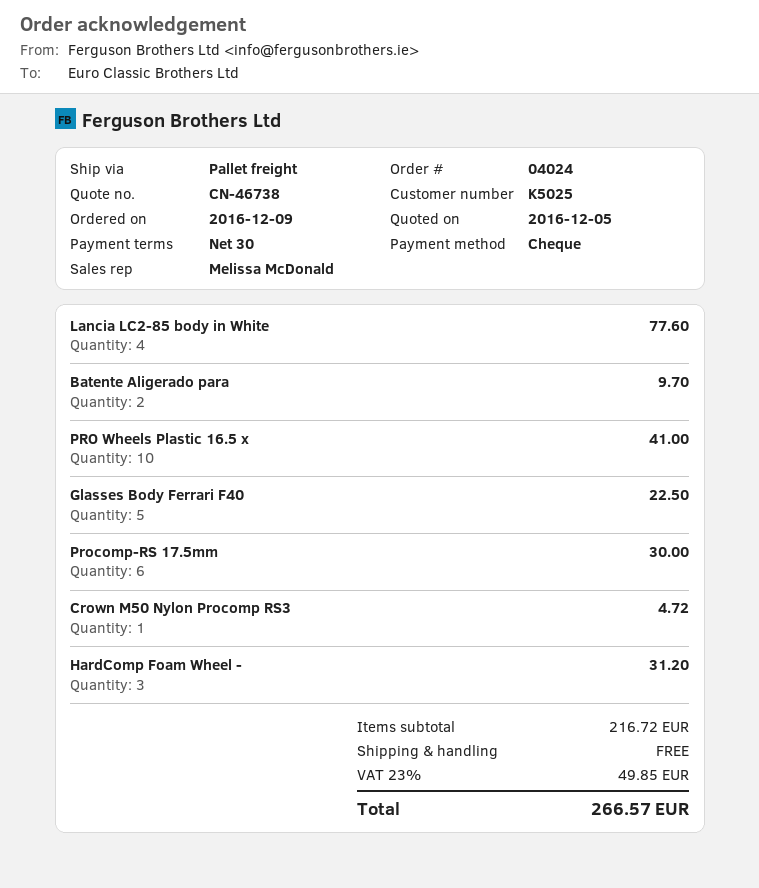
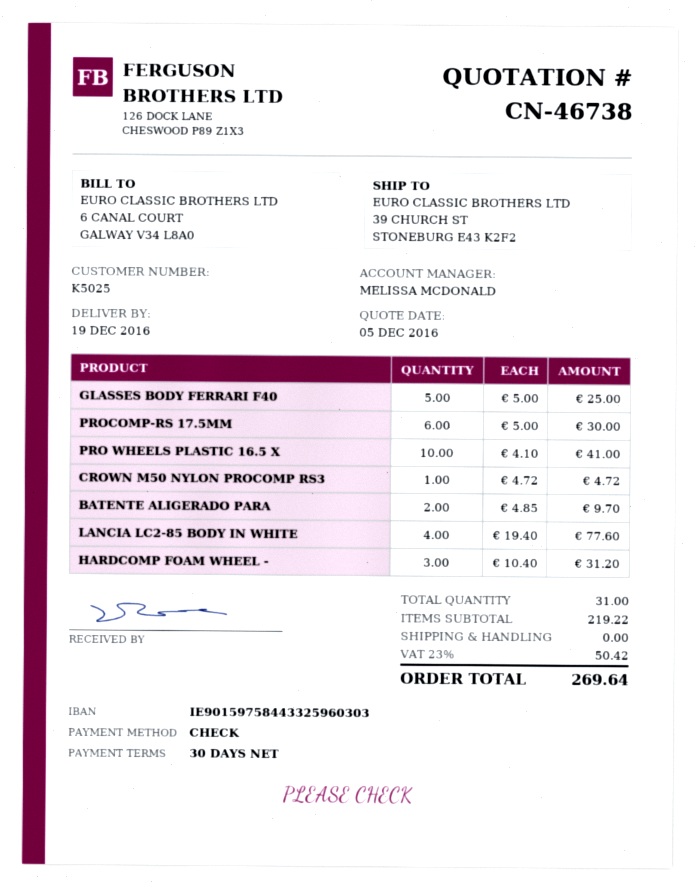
Glasses Body Ferrari F40: 5 for 22.50 -> 5 for 25.00
subtotal: 216.72 -> 219.22
tax: 23% = 49.85 -> 23% = 50.42
total: 266.57 -> 269.64

